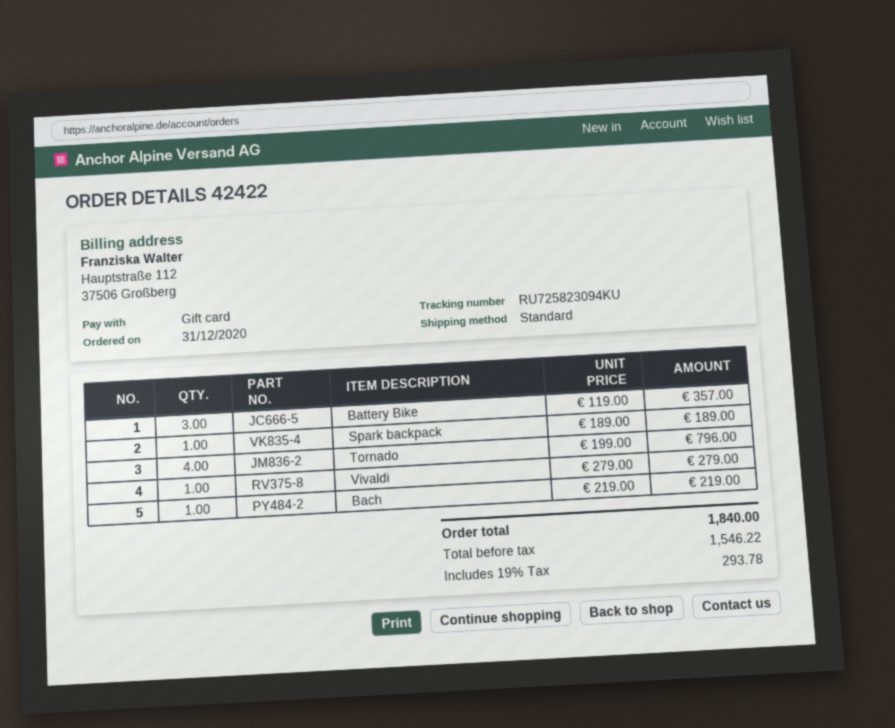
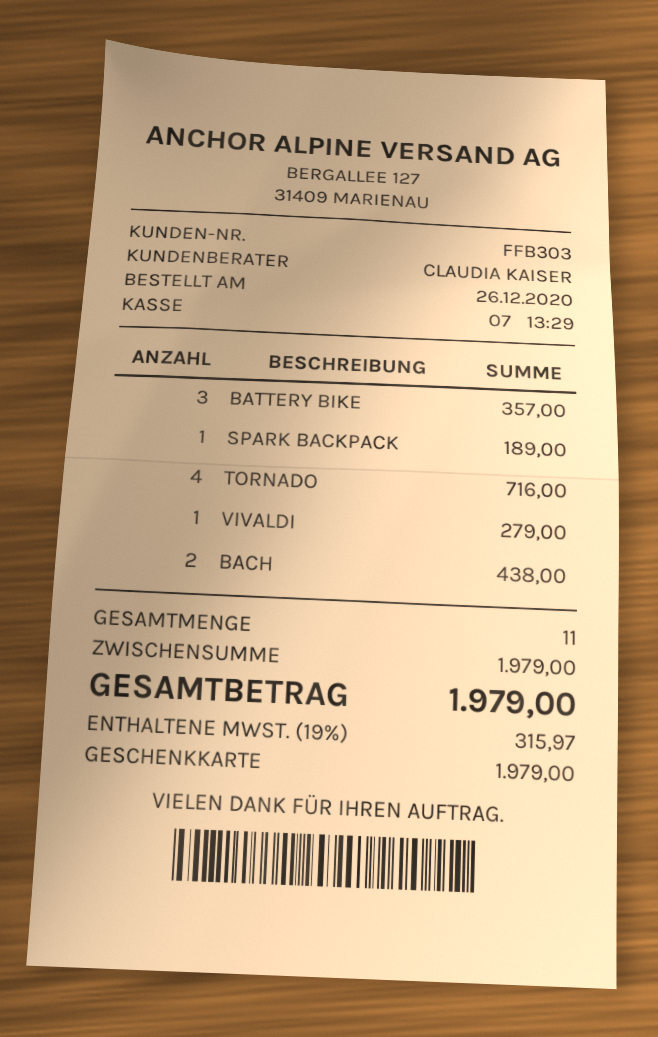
order date: 2020-12-31 -> 2020-12-26
Tornado: 4 for 796.00 -> 4 for 716.00
Bach: 1 for 219.00 -> 2 for 438.00
tax: 19% = 293.78 -> 19% = 315.97
total: 1840.00 -> 1979.00

